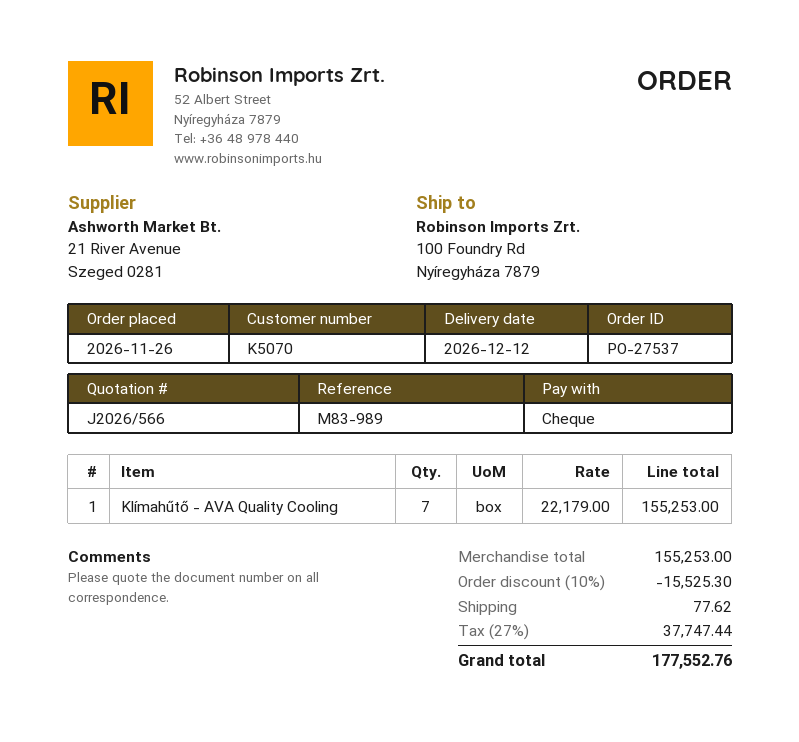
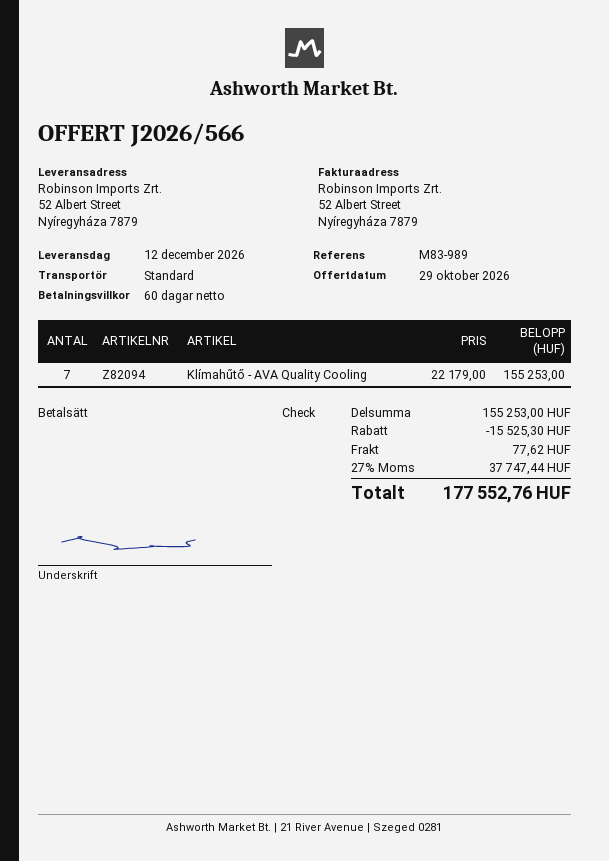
ship to: 100 Foundry Rd, Nyíregyháza 7879 -> 52 Albert Street, Nyíregyháza 7879

